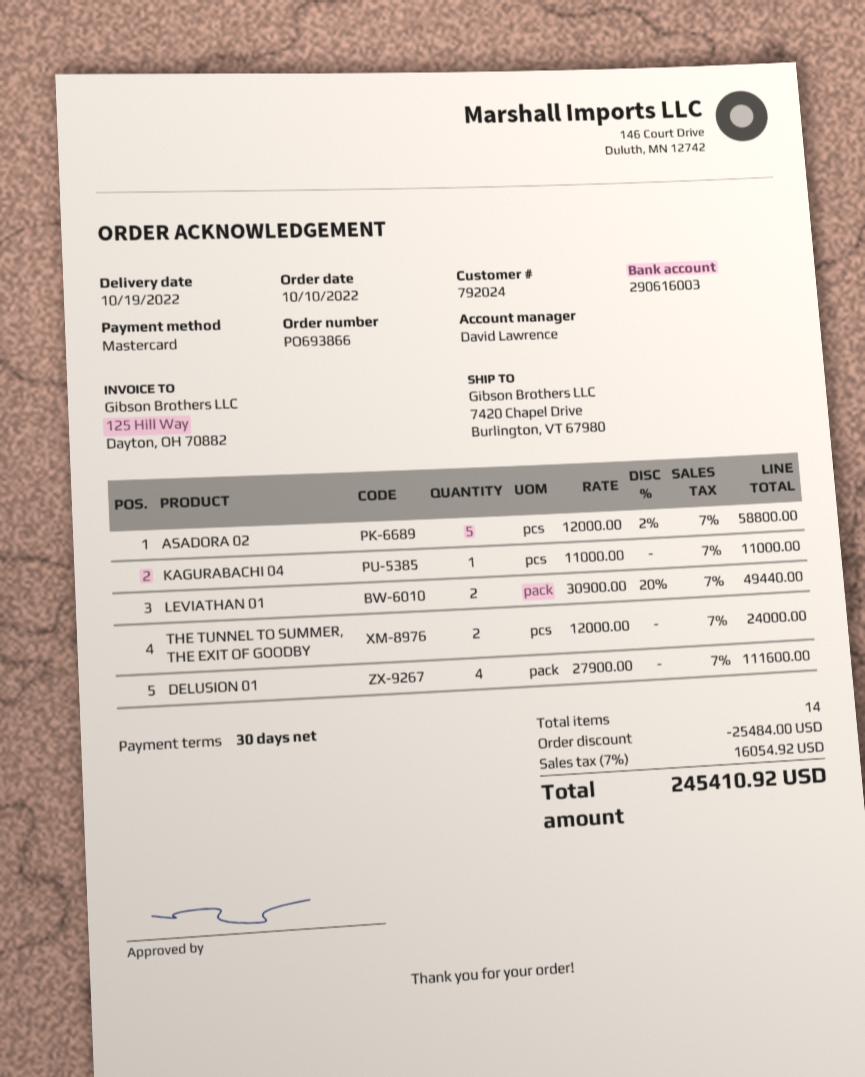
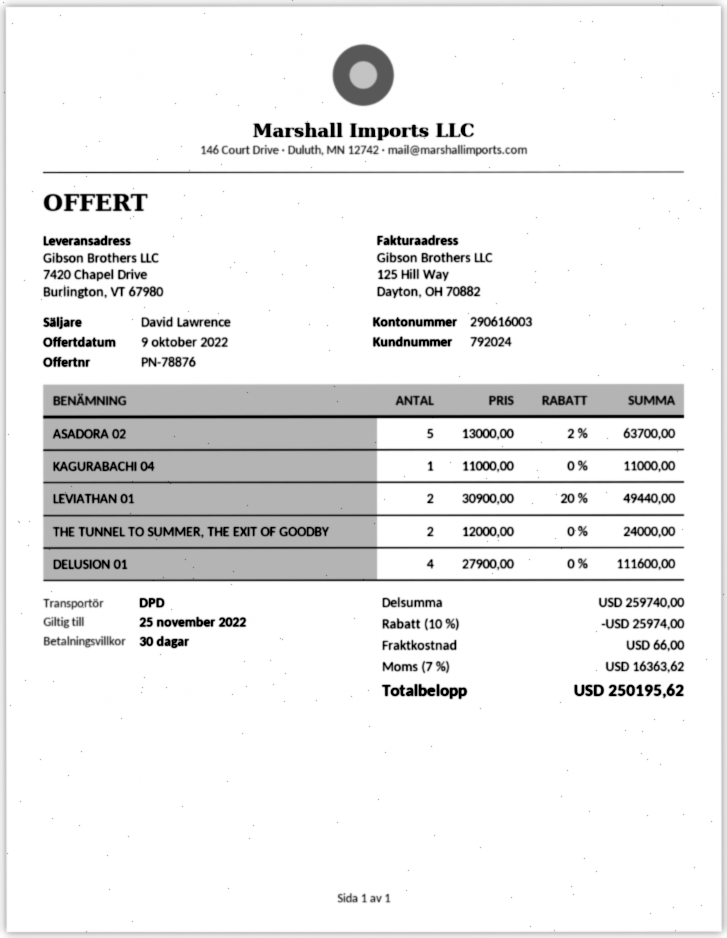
ASADORA 02: 5 x 12000.00 - 2% = 58800.00 -> 5 x 13000.00 - 2% = 63700.00
discount: 25484.00 -> 25974.00
shipping: none -> 66.00
tax: 7% = 16054.92 -> 7% = 16363.62
total: 245410.92 -> 250195.62

